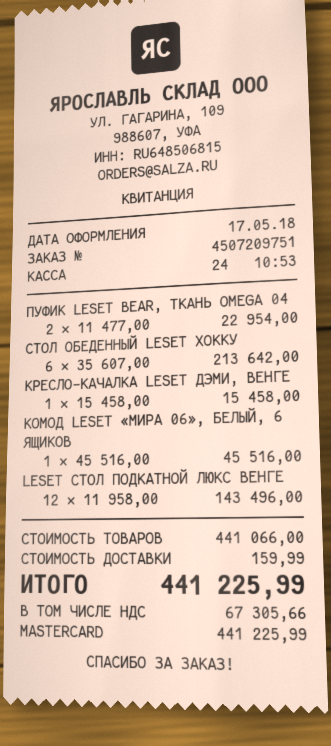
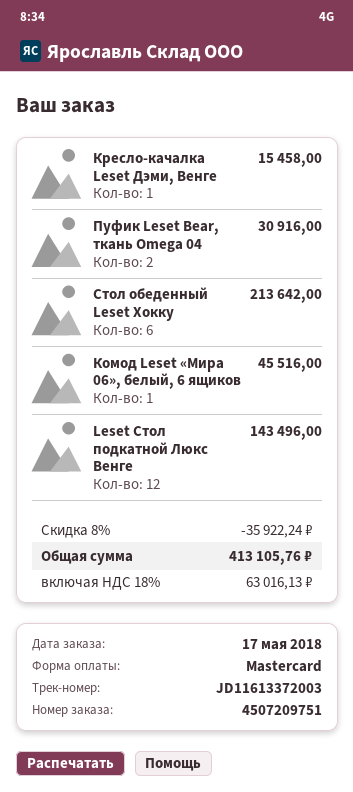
ПУФИК LESET BEAR, ТКАНЬ OMEGA 04: 2 for 22954.00 -> 2 for 30916.00
discount: none -> 8% = 35922.24
shipping: 159.99 -> none
tax: 67305.66 -> 63016.13
total: 441225.99 -> 413105.76

